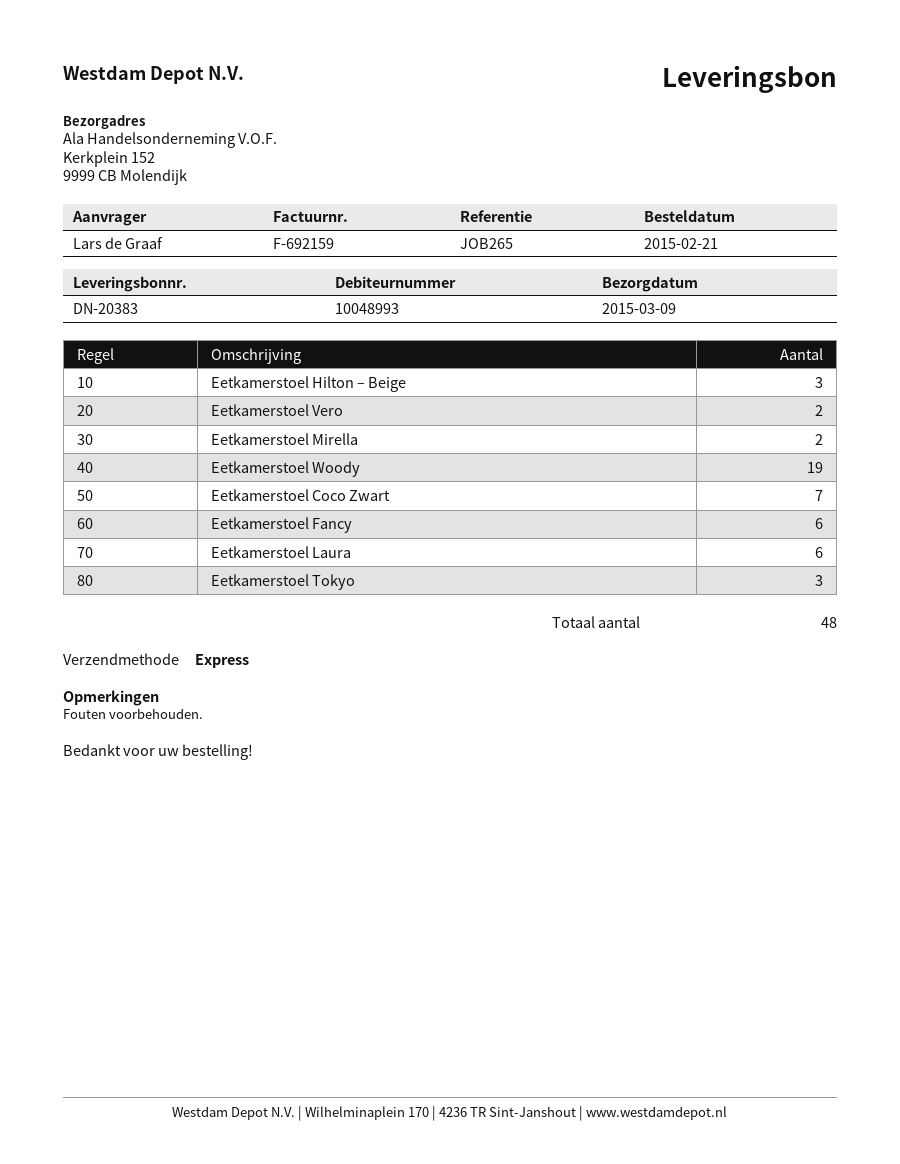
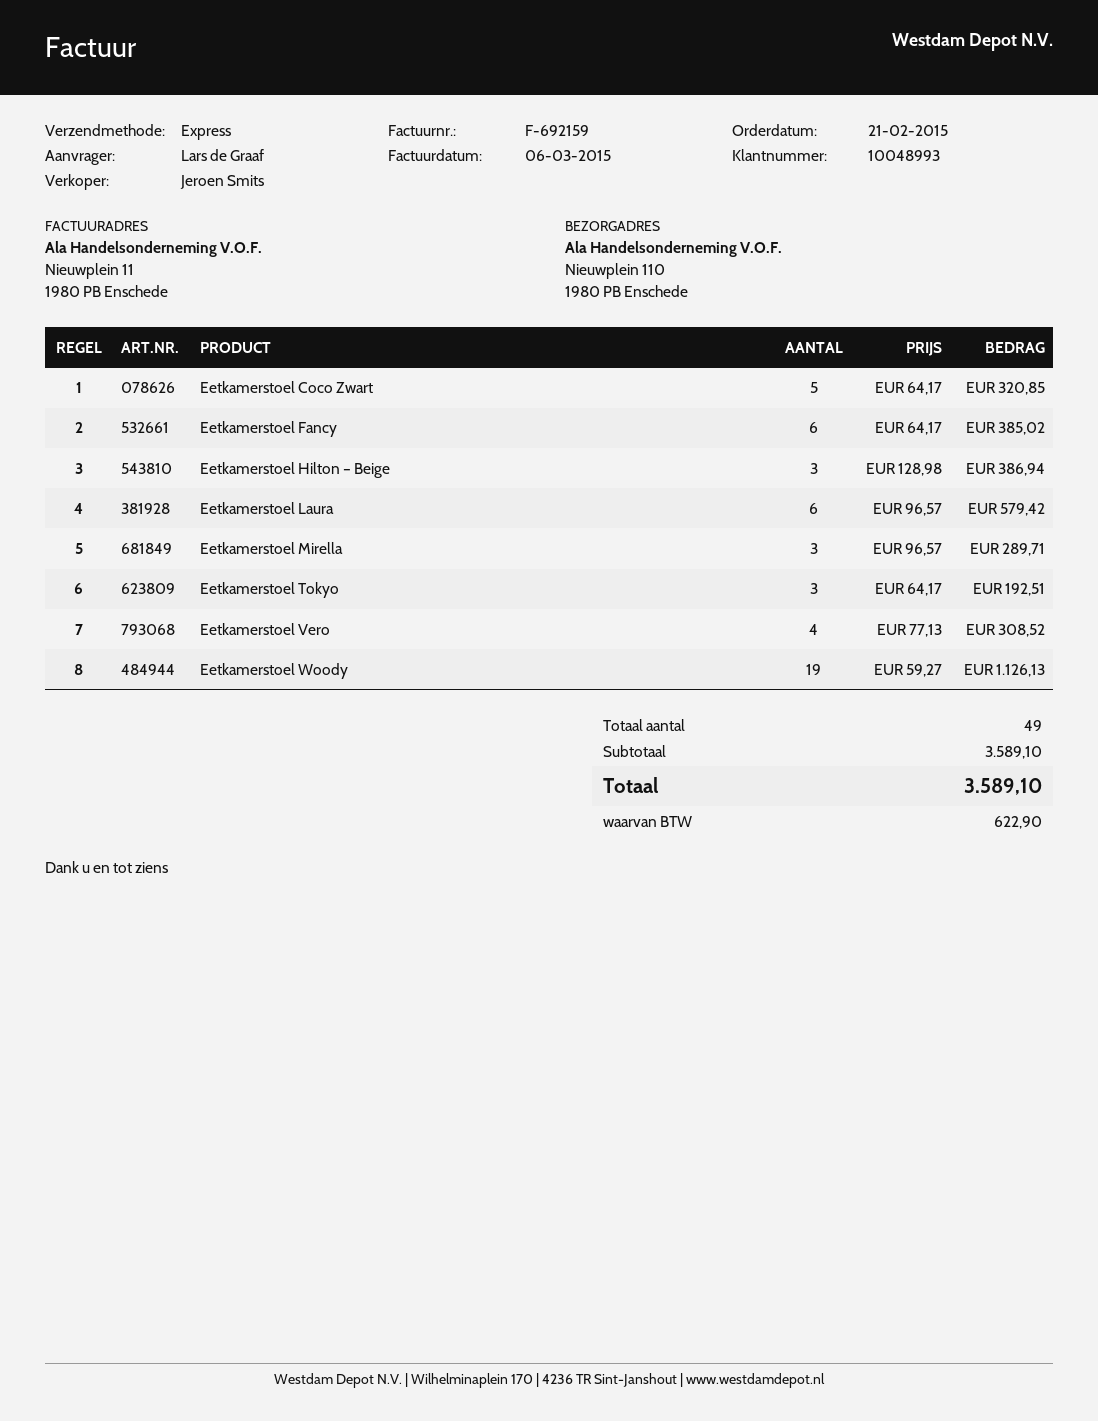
ship to: Kerkplein 152, 9999 CB Molendijk -> Nieuwplein 110, 1980 PB Enschede
Eetkamerstoel Vero: 2 -> 4
Eetkamerstoel Mirella: 2 -> 3
Eetkamerstoel Coco Zwart: 7 -> 5
total quantity: 48 -> 49

